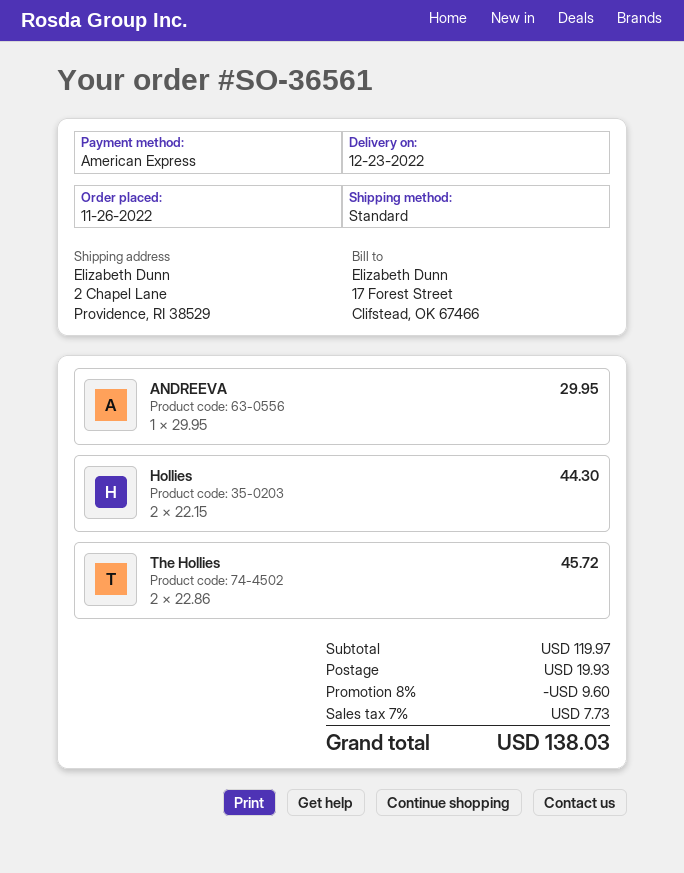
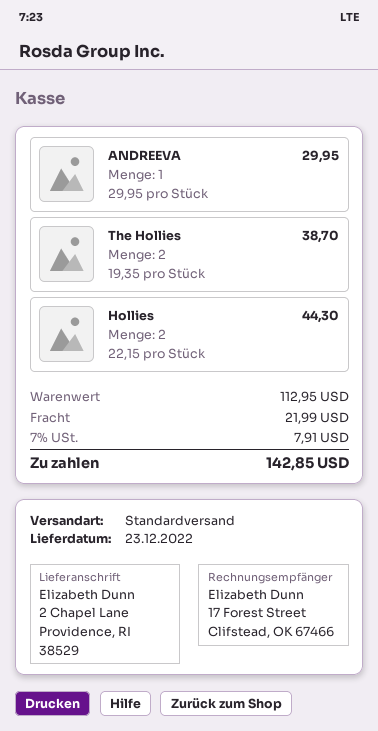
The Hollies: 2 x 22.86 = 45.72 -> 2 x 19.35 = 38.70
subtotal: 119.97 -> 112.95
discount: 8% = 9.60 -> none
shipping: 19.93 -> 21.99
tax: 7% = 7.73 -> 7% = 7.91
total: 138.03 -> 142.85

